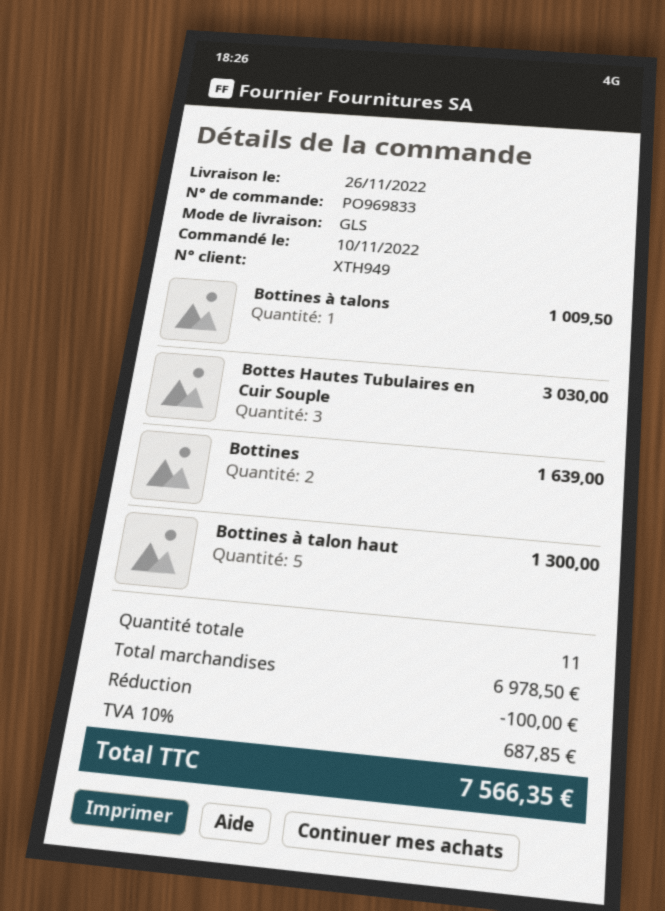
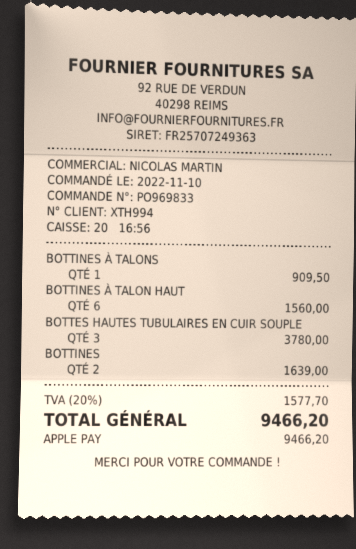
customer number: XTH949 -> XTH994
Bottines à talons: 1 for 1009.50 -> 1 for 909.50
Bottes Hautes Tubulaires en Cuir Souple: 3 for 3030.00 -> 3 for 3780.00
Bottines à talon haut: 5 for 1300.00 -> 6 for 1560.00
discount: 100.00 -> none
tax: 10% = 687.85 -> 20% = 1577.70
total: 7566.35 -> 9466.20

